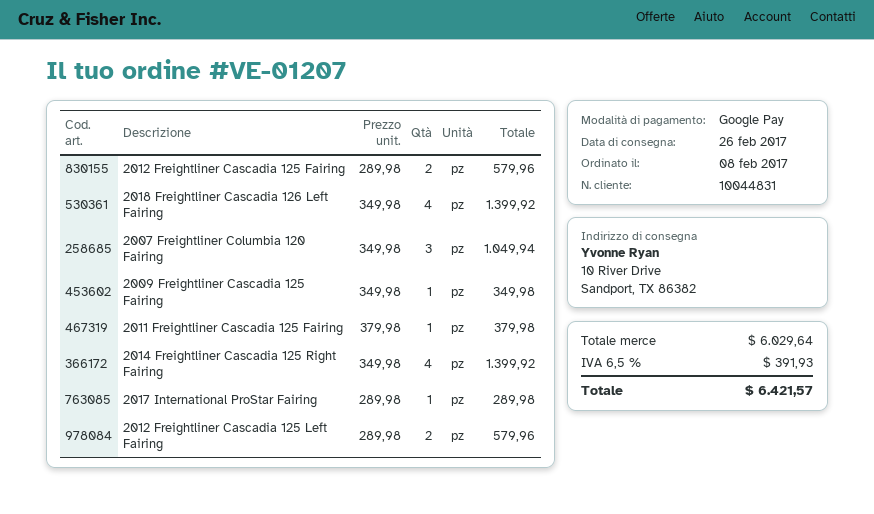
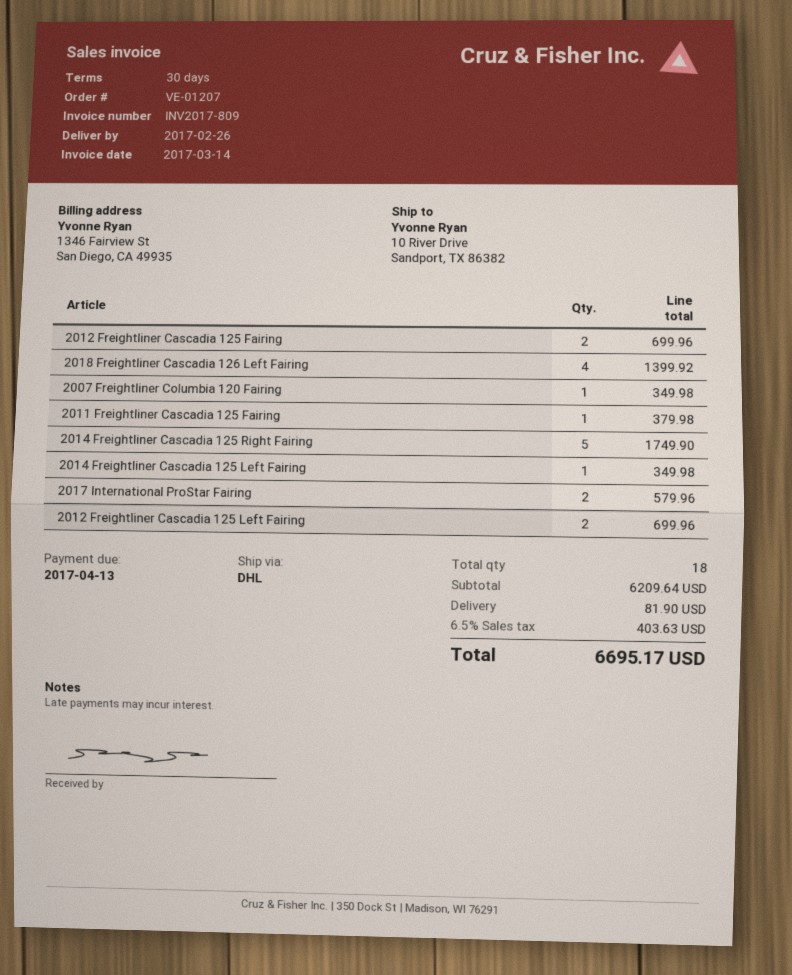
2012 Freightliner Cascadia 125 Fairing: 2 for 579.96 -> 2 for 699.96
2007 Freightliner Columbia 120 Fairing: 3 for 1049.94 -> 1 for 349.98
2009 Freightliner Cascadia 125 Fairing: 1 for 349.98 -> none
2014 Freightliner Cascadia 125 Right Fairing: 4 for 1399.92 -> 5 for 1749.90
2017 International ProStar Fairing: 1 for 289.98 -> 2 for 579.96
2012 Freightliner Cascadia 125 Left Fairing: 2 for 579.96 -> 2 for 699.96
2014 Freightliner Cascadia 125 Left Fairing: none -> 1 for 349.98
subtotal: 6029.64 -> 6209.64
shipping: none -> 81.90
tax: 6.5% = 391.93 -> 6.5% = 403.63
total: 6421.57 -> 6695.17

